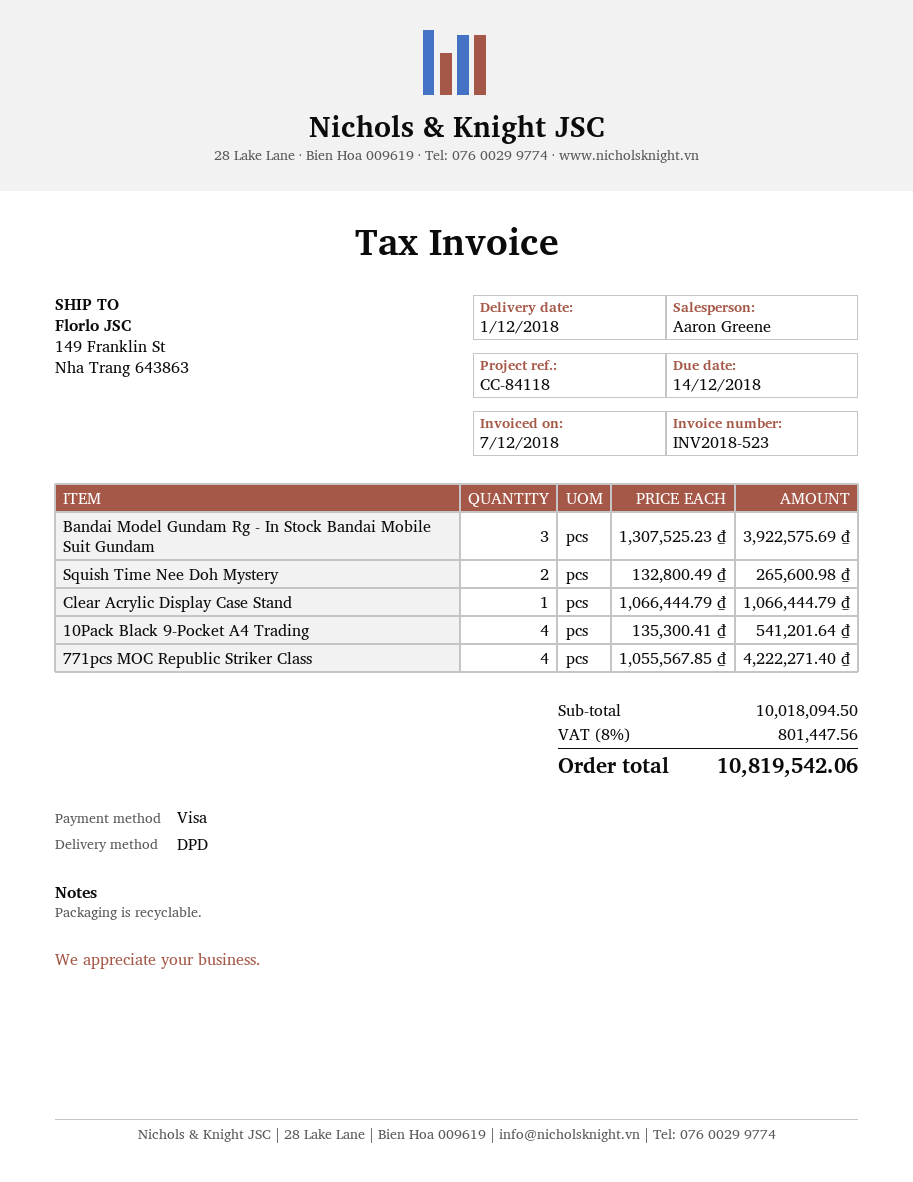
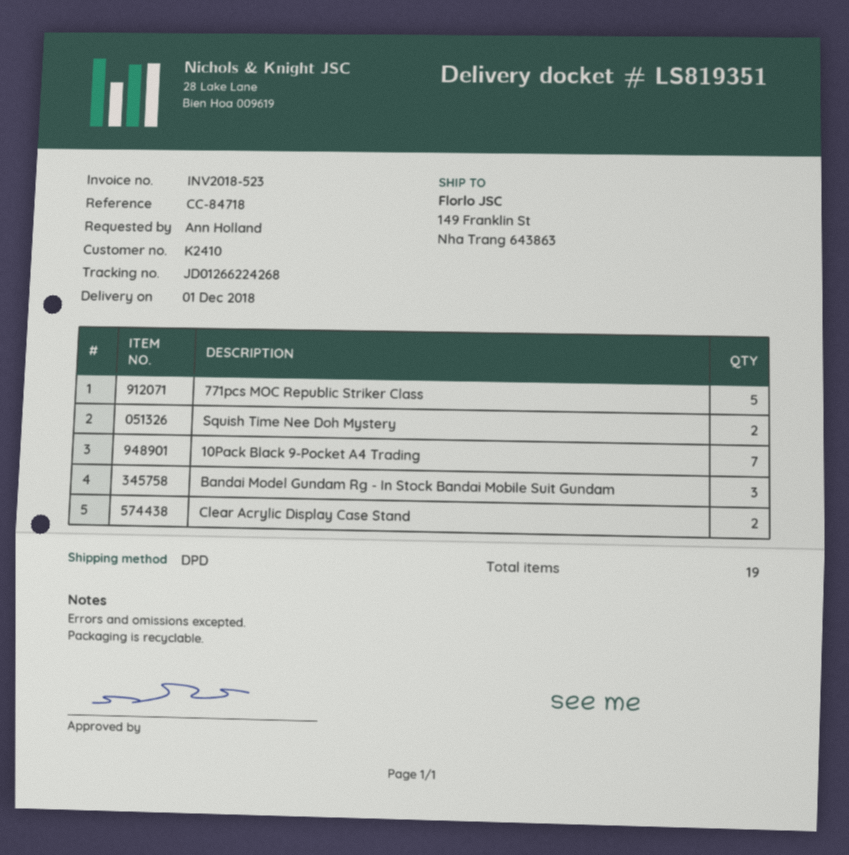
reference: CC-84118 -> CC-84718
Clear Acrylic Display Case Stand: 1 -> 2
10Pack Black 9-Pocket A4 Trading: 4 -> 7
771pcs MOC Republic Striker Class: 4 -> 5

